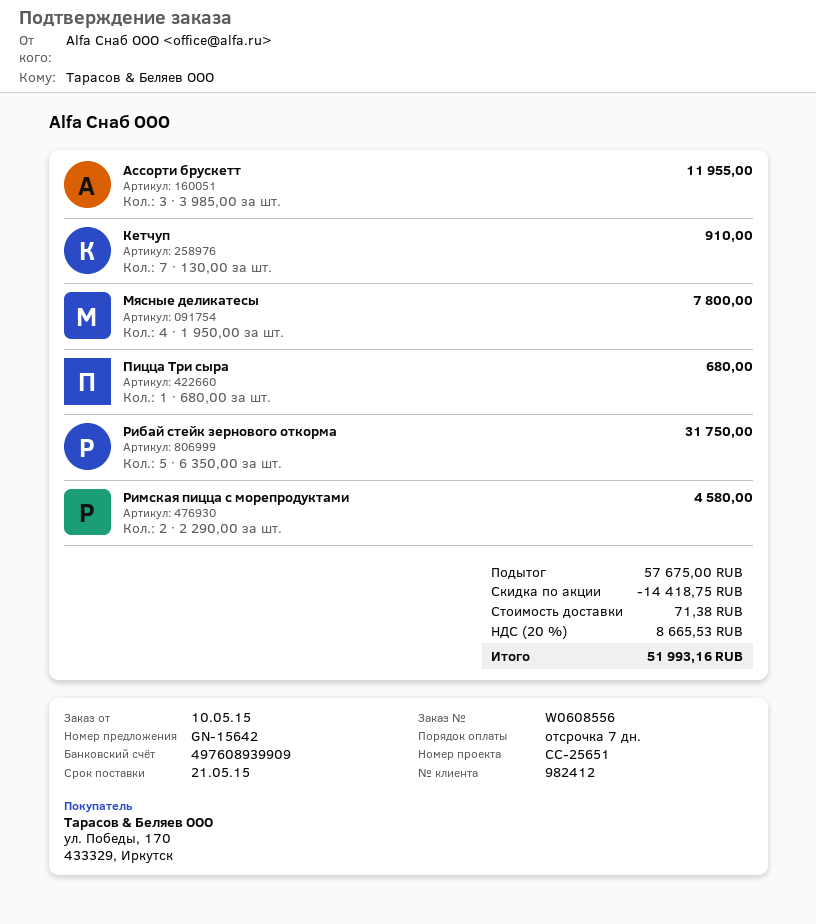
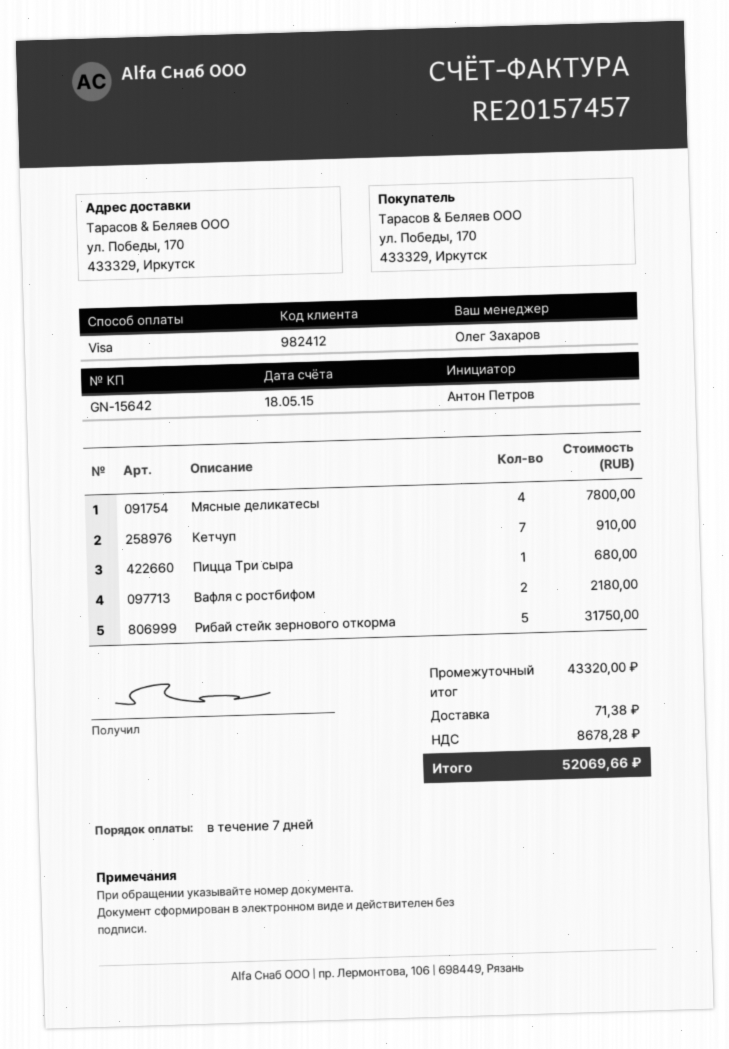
Ассорти брускетт: 3 for 11955.00 -> none
Римская пицца с морепродуктами: 2 for 4580.00 -> none
Вафля с ростбифом: none -> 2 for 2180.00
subtotal: 57675.00 -> 43320.00
discount: 14418.75 -> none
tax: 8665.53 -> 8678.28
total: 51993.16 -> 52069.66

